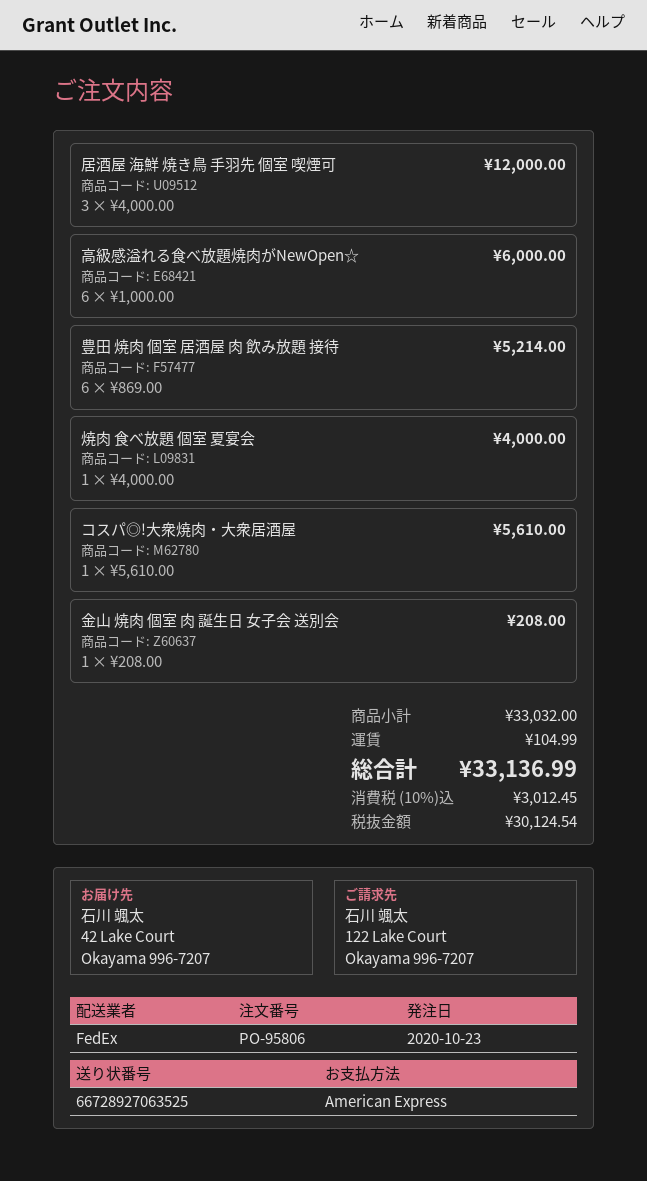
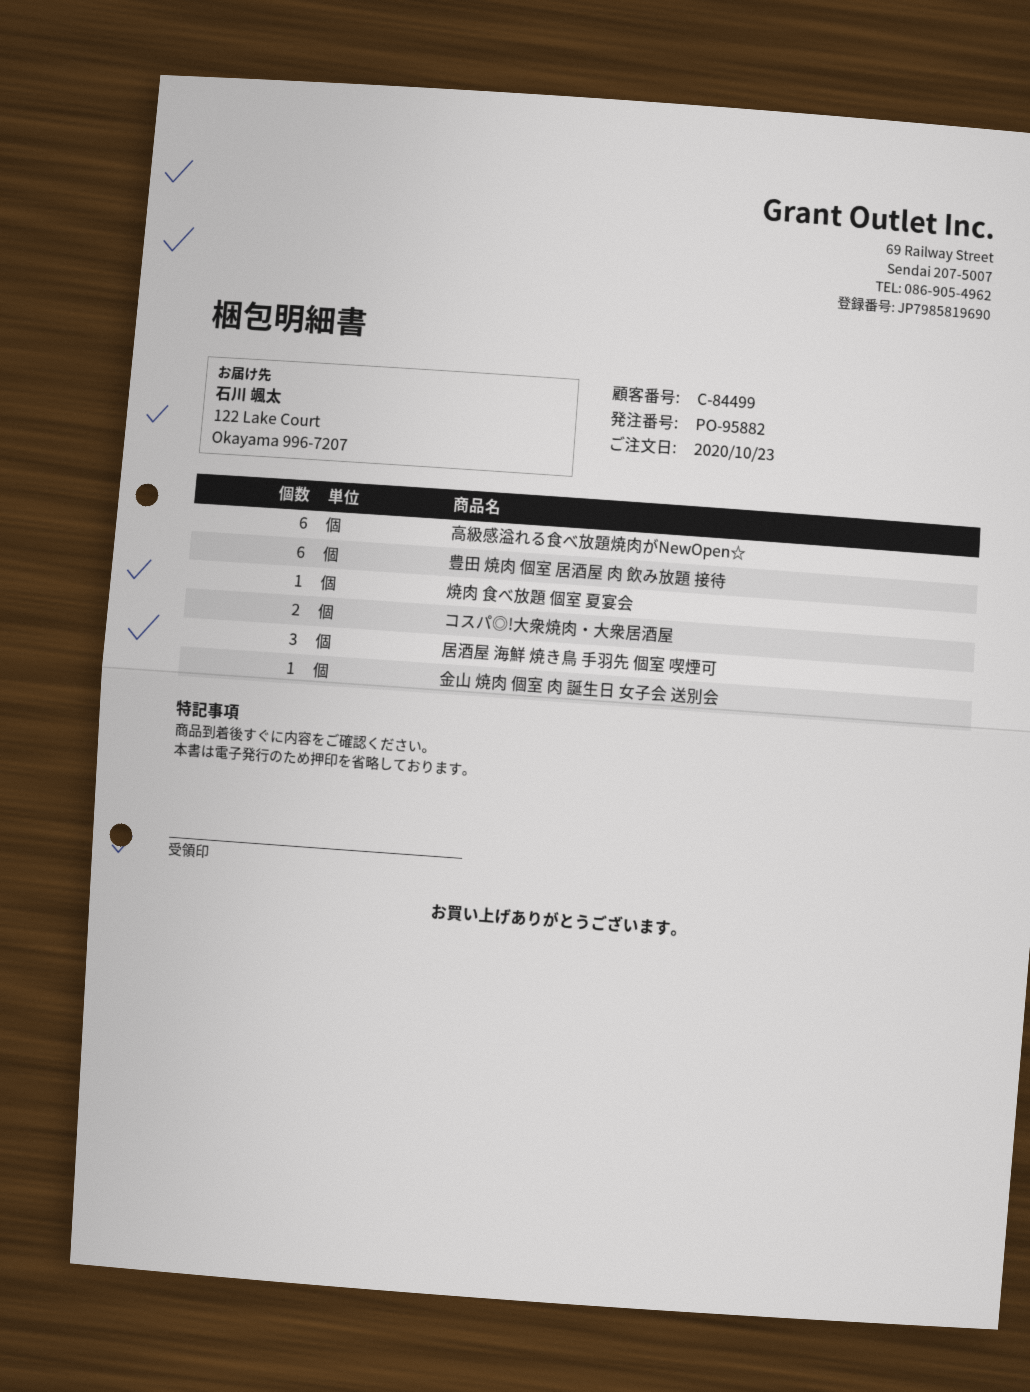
order number: PO-95806 -> PO-95882
ship to: 42 Lake Court, Okayama 996-7207 -> 122 Lake Court, Okayama 996-7207
コスパ◎!大衆焼肉・大衆居酒屋: 1 -> 2

